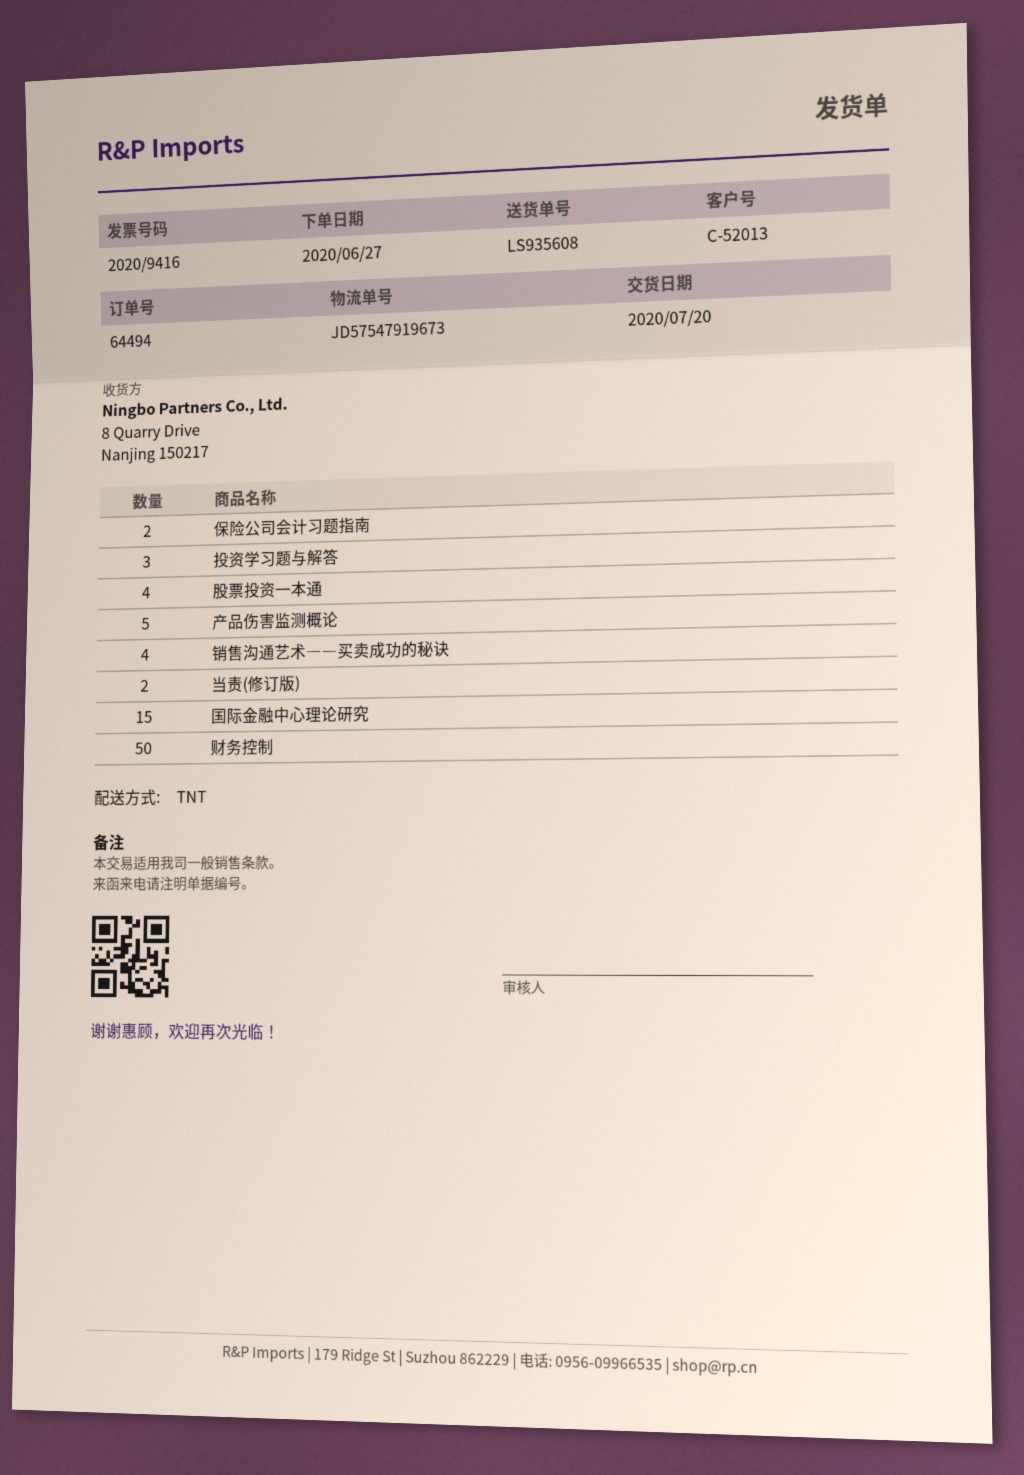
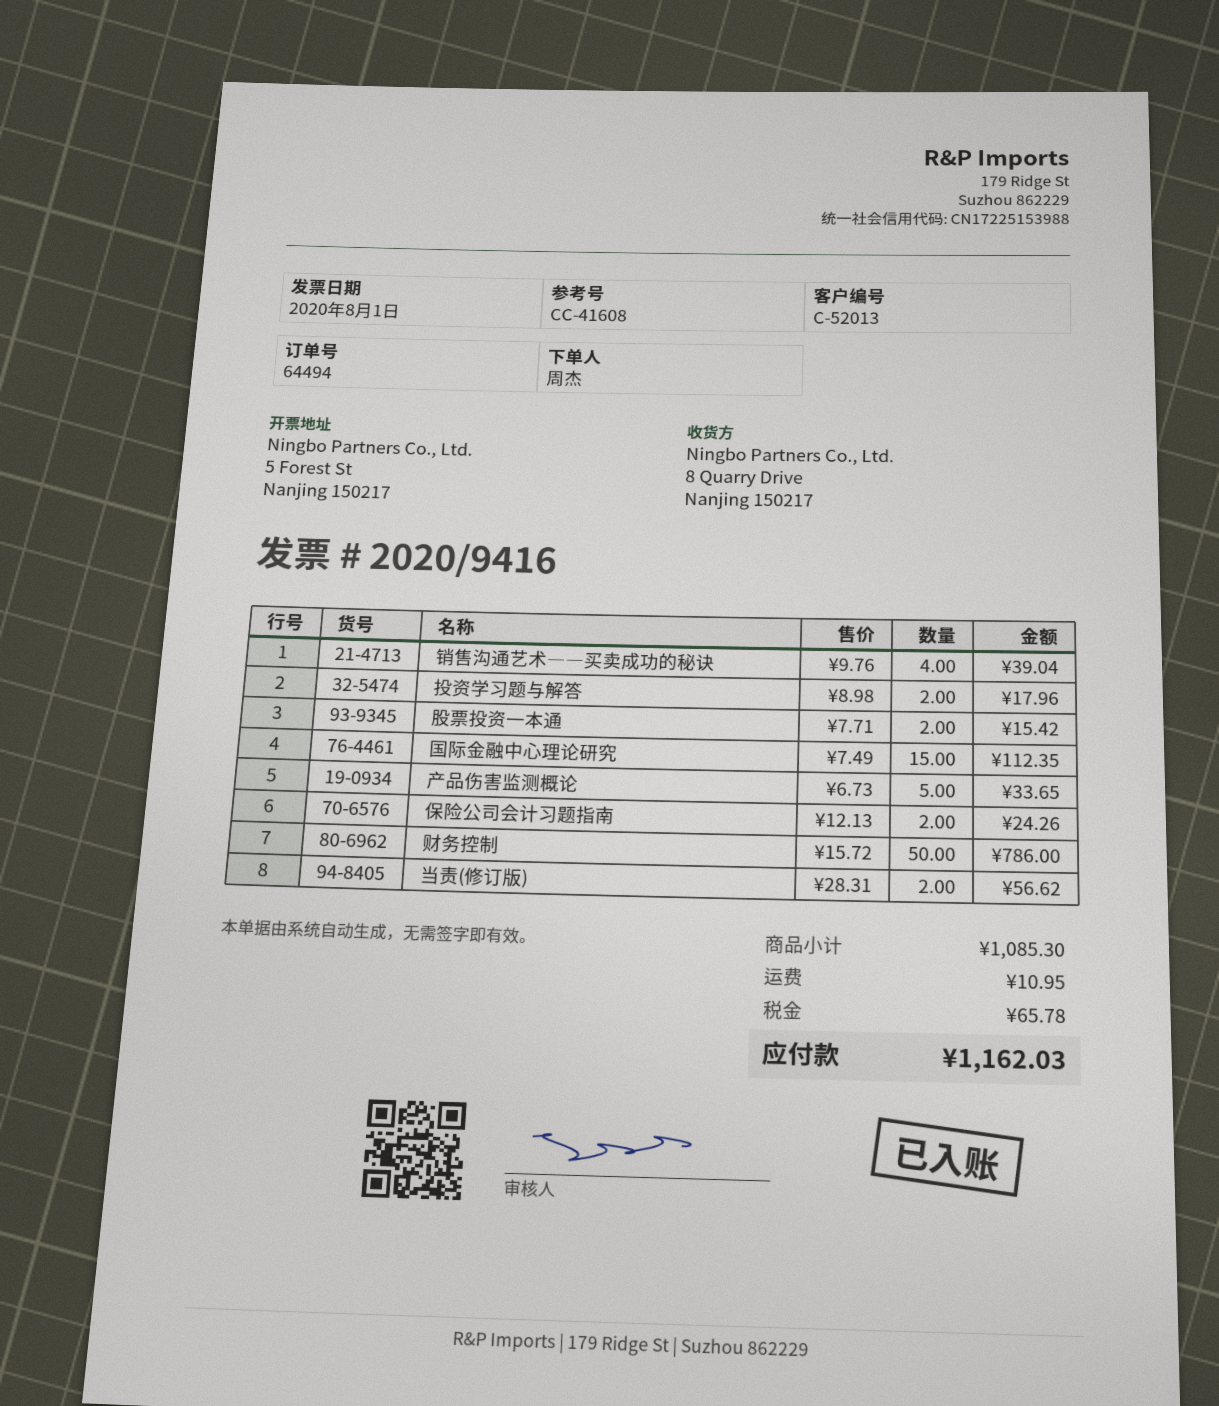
投资学习题与解答: 3 -> 2
股票投资一本通: 4 -> 2

